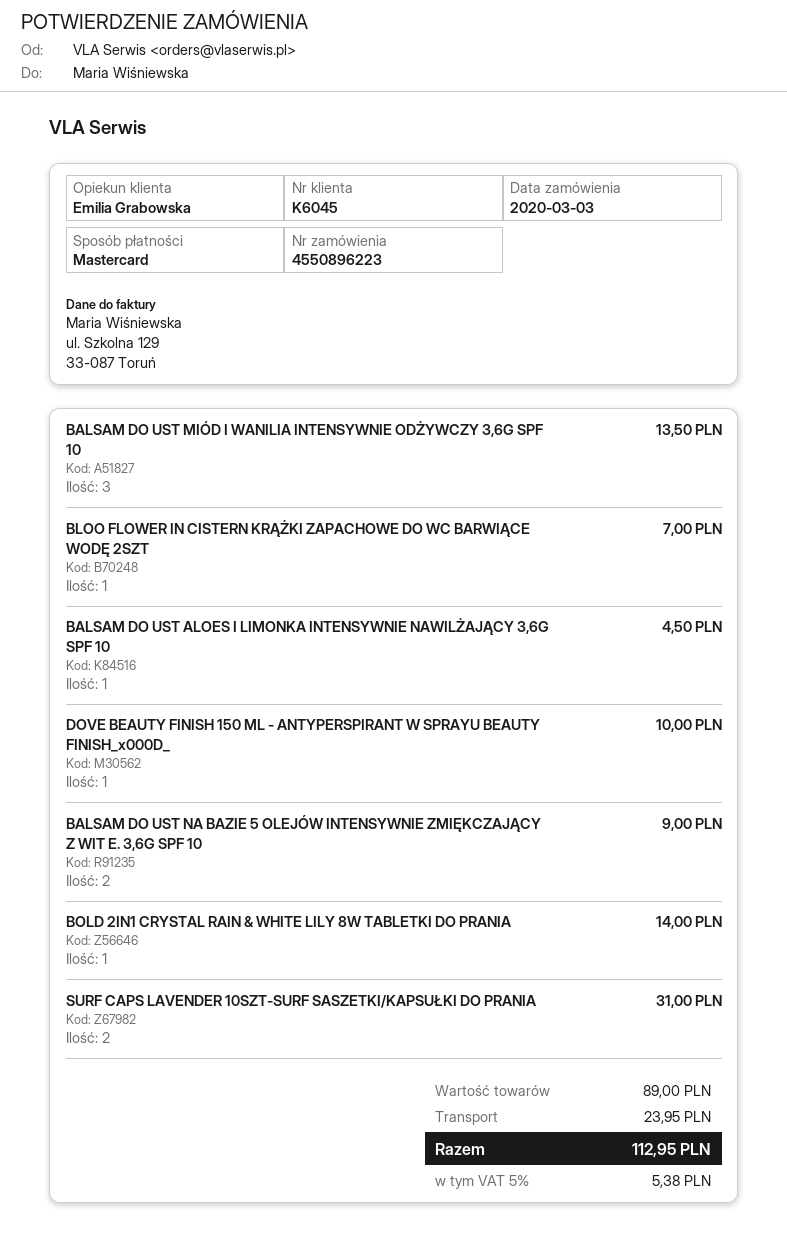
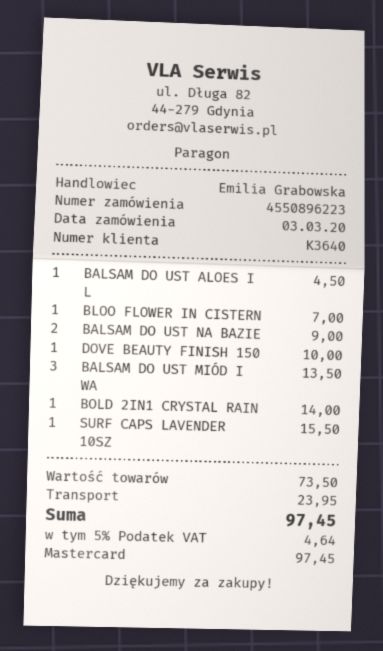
customer number: K6045 -> K3640
SURF CAPS LAVENDER 10SZT-SURF SASZETKI/KAPSUŁKI DO PRANIA: 2 for 31.00 -> 1 for 15.50
subtotal: 89.00 -> 73.50
tax: 5% = 5.38 -> 5% = 4.64
total: 112.95 -> 97.45

